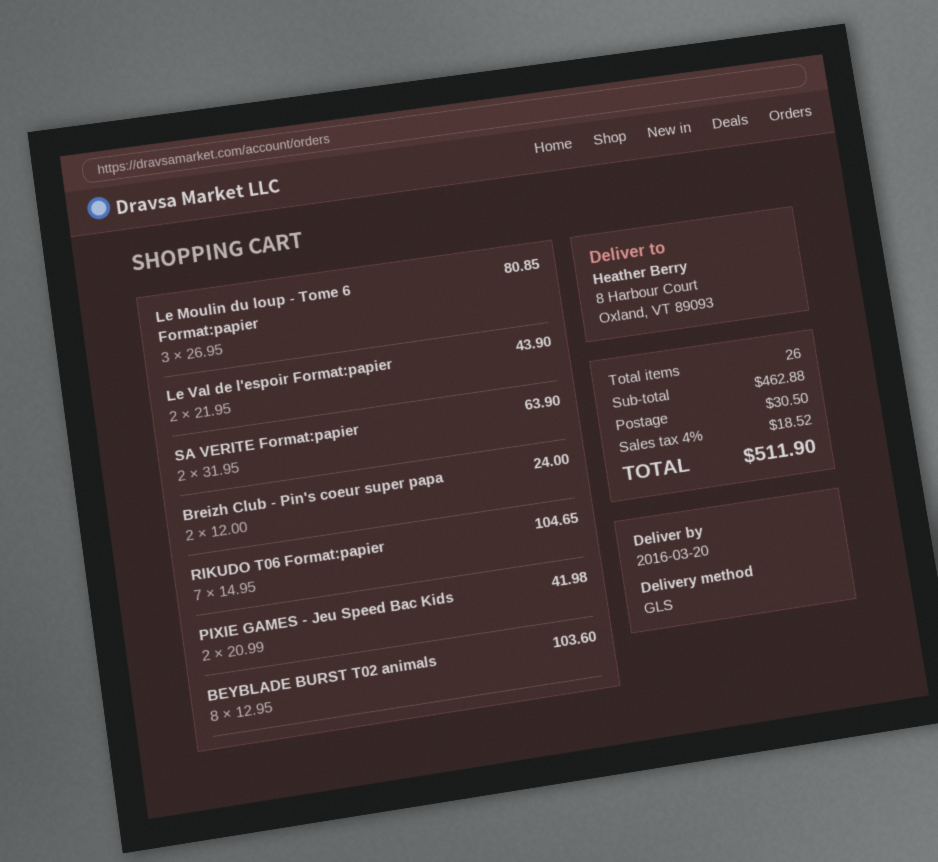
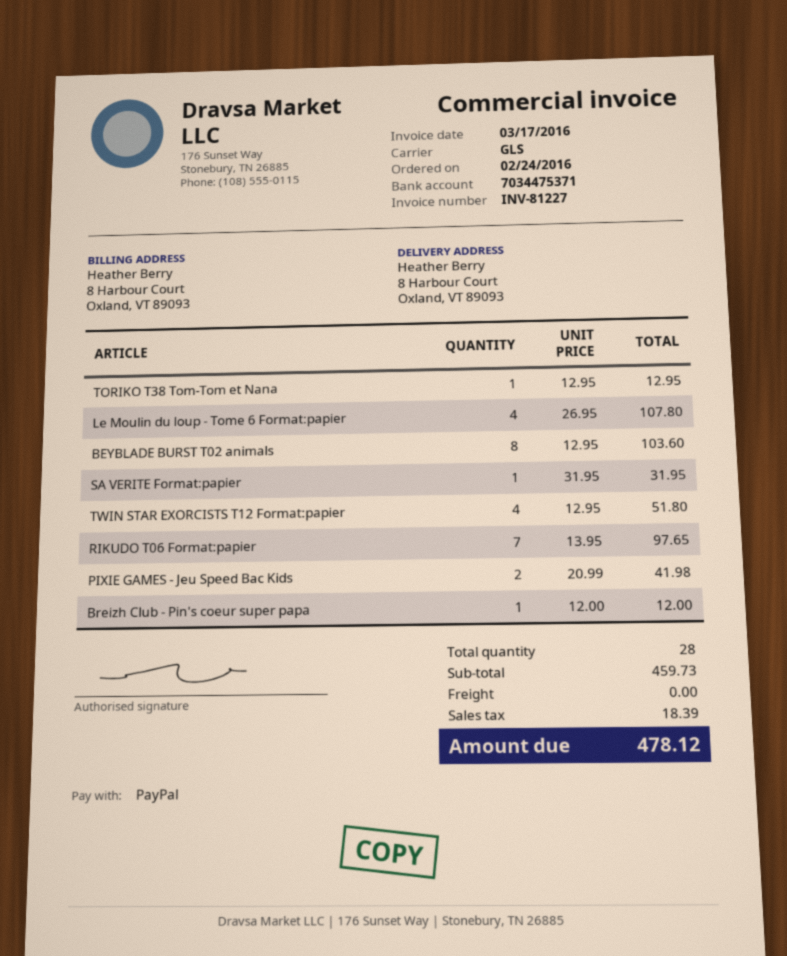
Le Moulin du loup - Tome 6 Format:papier: 3 x 26.95 = 80.85 -> 4 x 26.95 = 107.80
Le Val de l'espoir Format:papier: 2 x 21.95 = 43.90 -> none
SA VERITE Format:papier: 2 x 31.95 = 63.90 -> 1 x 31.95 = 31.95
Breizh Club - Pin's coeur super papa: 2 x 12.00 = 24.00 -> 1 x 12.00 = 12.00
RIKUDO T06 Format:papier: 7 x 14.95 = 104.65 -> 7 x 13.95 = 97.65
TORIKO T38 Tom-Tom et Nana: none -> 1 x 12.95 = 12.95
TWIN STAR EXORCISTS T12 Format:papier: none -> 4 x 12.95 = 51.80
total quantity: 26 -> 28
subtotal: 462.88 -> 459.73
shipping: 30.50 -> 0.00
tax: 18.52 -> 18.39
total: 511.90 -> 478.12

